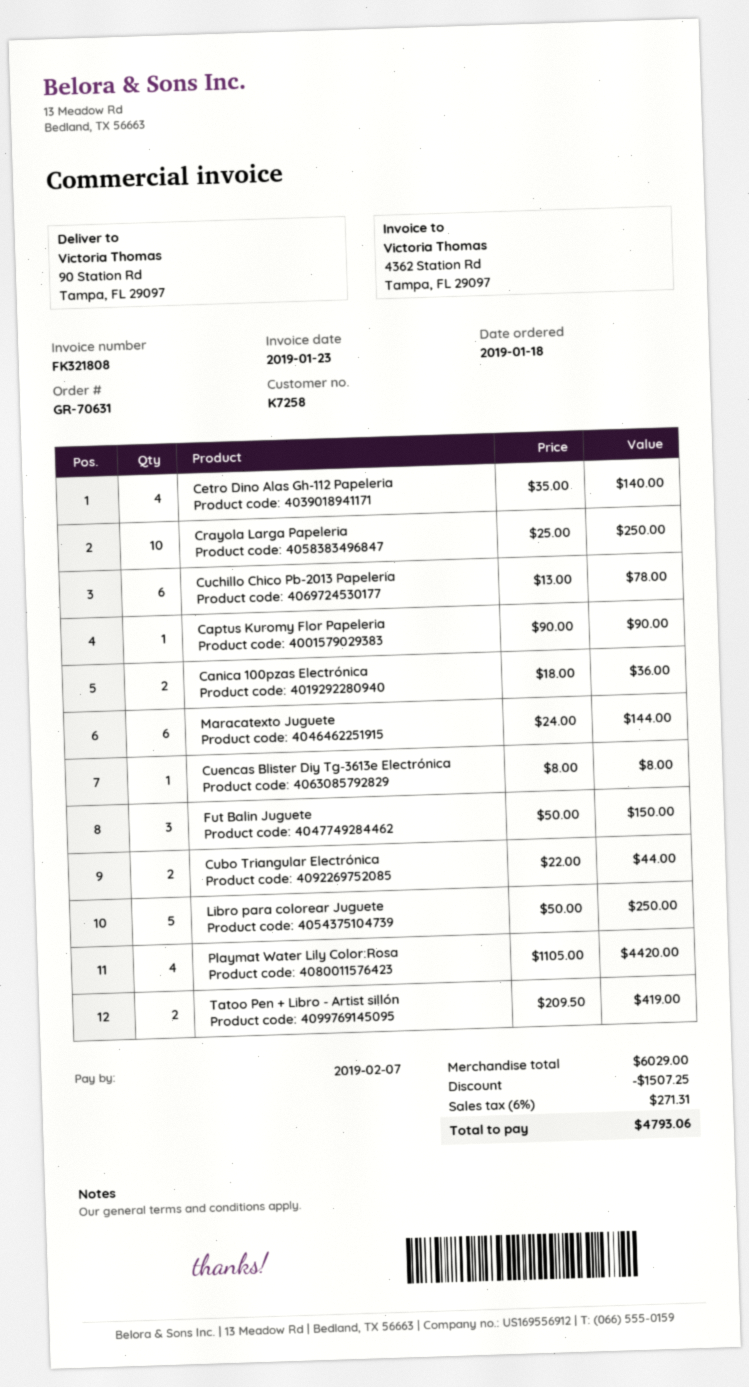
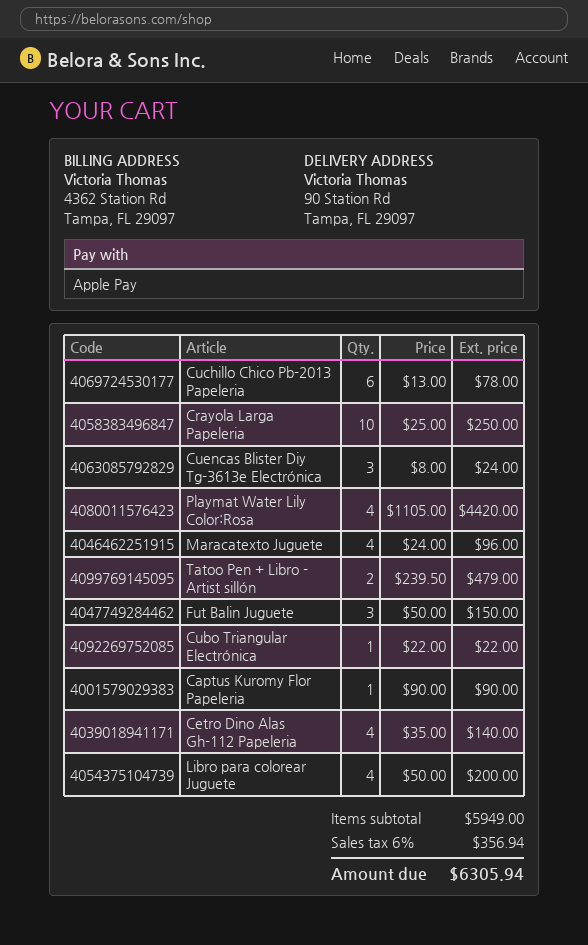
Canica 100pzas Electrónica: 2 x 18.00 = 36.00 -> none
Maracatexto Juguete: 6 x 24.00 = 144.00 -> 4 x 24.00 = 96.00
Cuencas Blister Diy Tg-3613e Electrónica: 1 x 8.00 = 8.00 -> 3 x 8.00 = 24.00
Cubo Triangular Electrónica: 2 x 22.00 = 44.00 -> 1 x 22.00 = 22.00
Libro para colorear Juguete: 5 x 50.00 = 250.00 -> 4 x 50.00 = 200.00
Tatoo Pen + Libro - Artist sillón: 2 x 209.50 = 419.00 -> 2 x 239.50 = 479.00
subtotal: 6029.00 -> 5949.00
discount: 1507.25 -> none
tax: 6% = 271.31 -> 6% = 356.94
total: 4793.06 -> 6305.94

